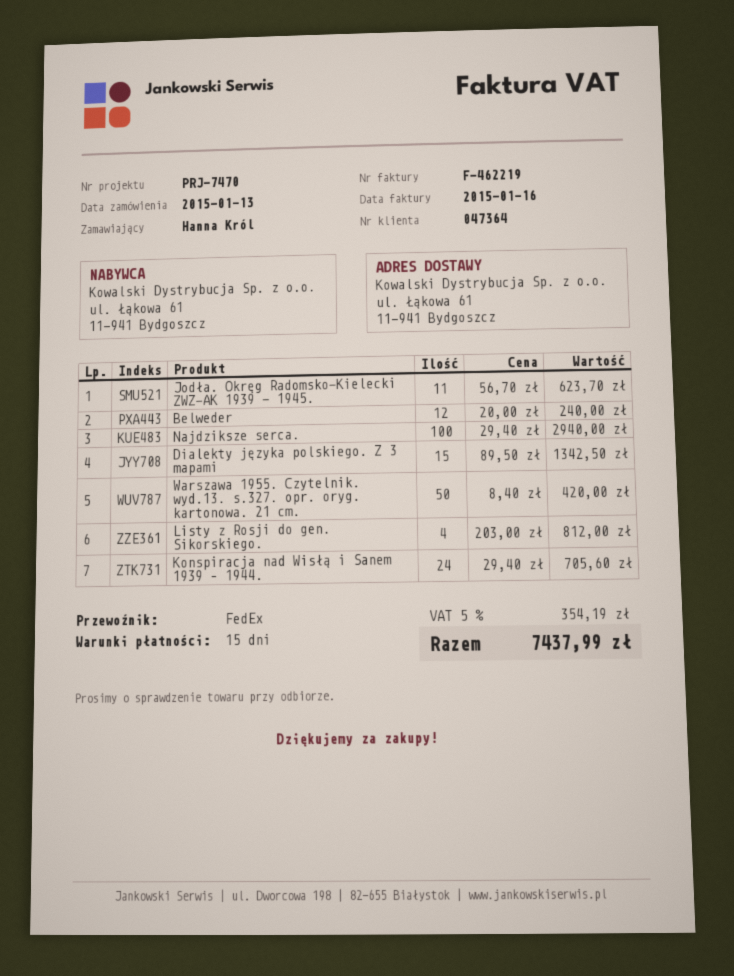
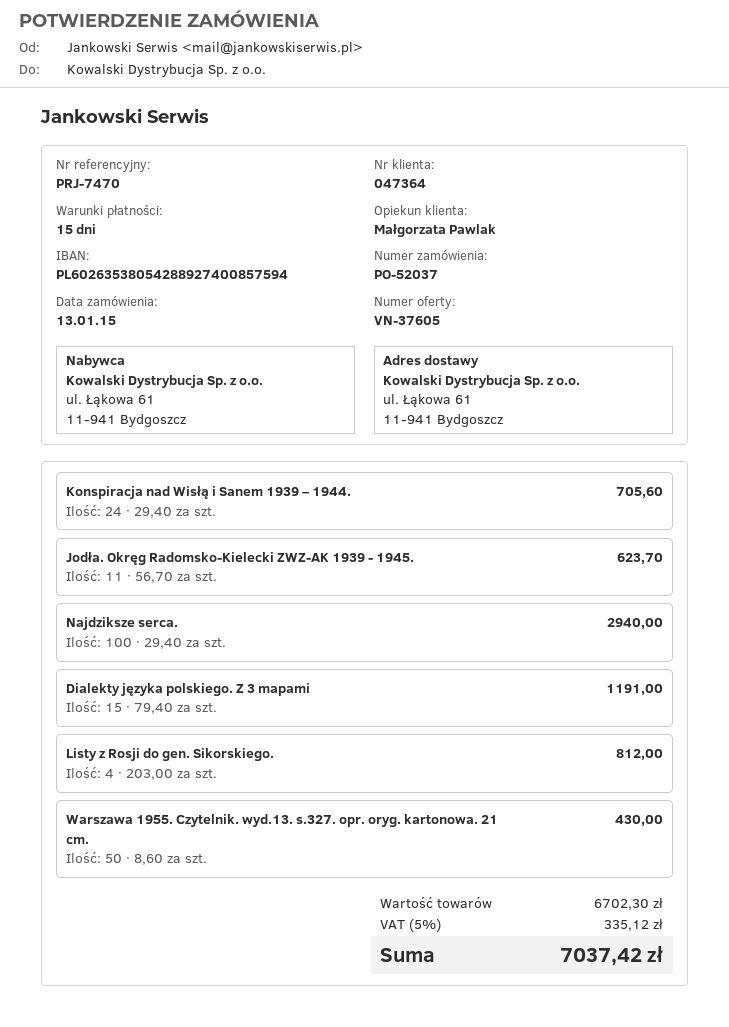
Belweder: 12 x 20.00 = 240.00 -> none
Dialekty języka polskiego. Z 3 mapami: 15 x 89.50 = 1342.50 -> 15 x 79.40 = 1191.00
Warszawa 1955. Czytelnik. wyd.13. s.327. opr. oryg. kartonowa. 21 cm.: 50 x 8.40 = 420.00 -> 50 x 8.60 = 430.00
tax: 5% = 354.19 -> 5% = 335.12
total: 7437.99 -> 7037.42

